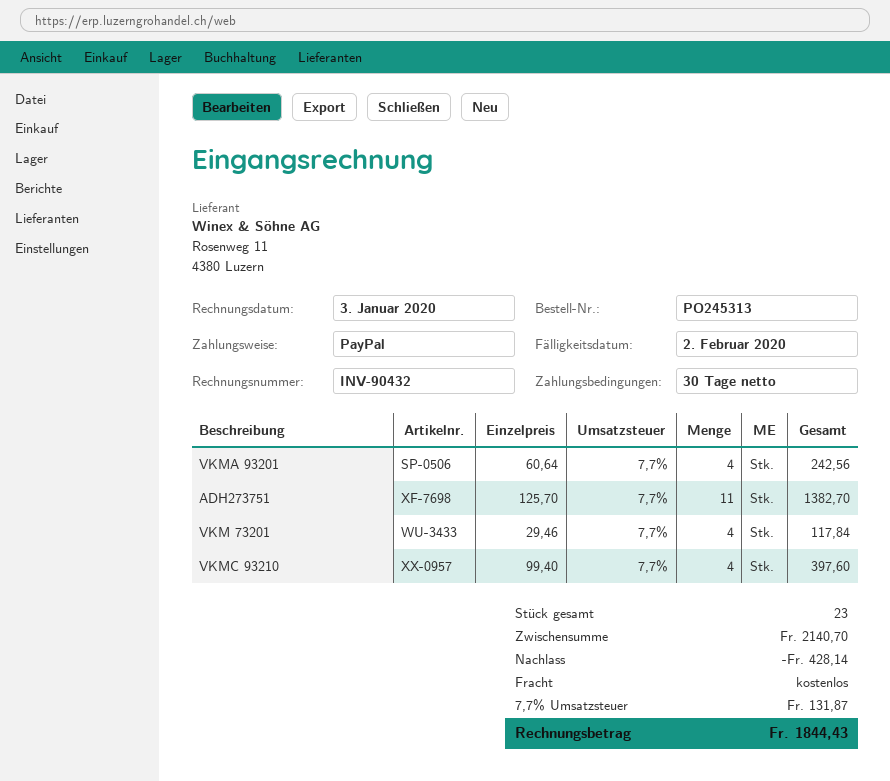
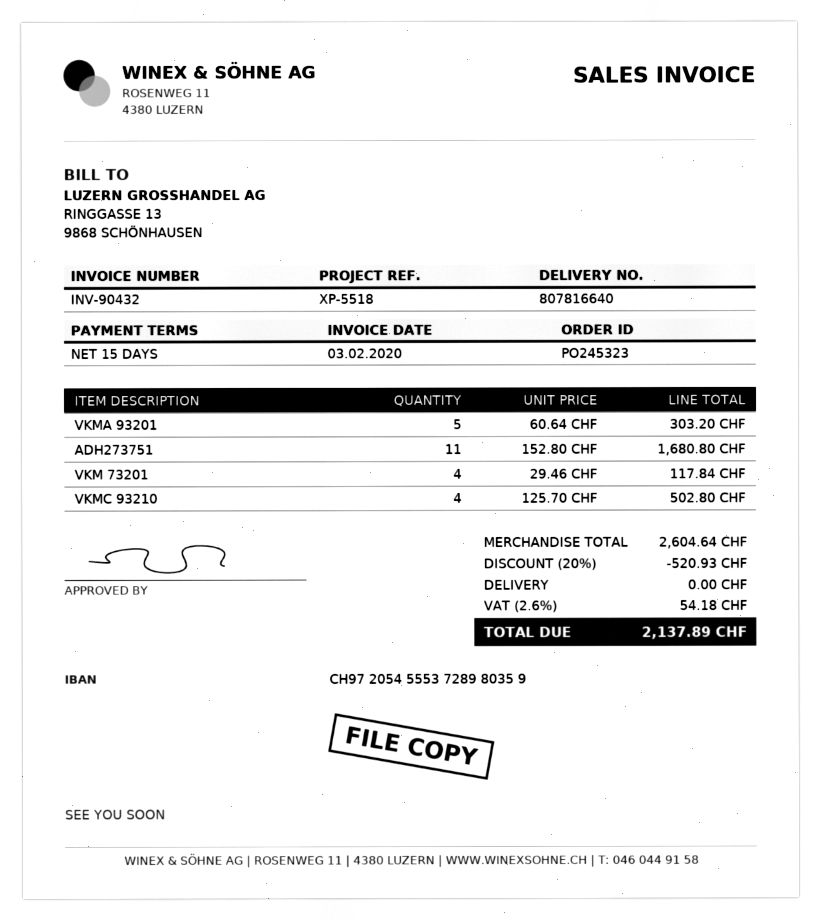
order number: PO245313 -> PO245323
invoice date: 2020-01-03 -> 2020-02-03
payment terms: 30 days -> 15 days
VKMA 93201: 4 x 60.64 = 242.56 -> 5 x 60.64 = 303.20
ADH273751: 11 x 125.70 = 1382.70 -> 11 x 152.80 = 1680.80
VKMC 93210: 4 x 99.40 = 397.60 -> 4 x 125.70 = 502.80
subtotal: 2140.70 -> 2604.64
discount: 428.14 -> 520.93
tax: 7.7% = 131.87 -> 2.6% = 54.18
total: 1844.43 -> 2137.89

